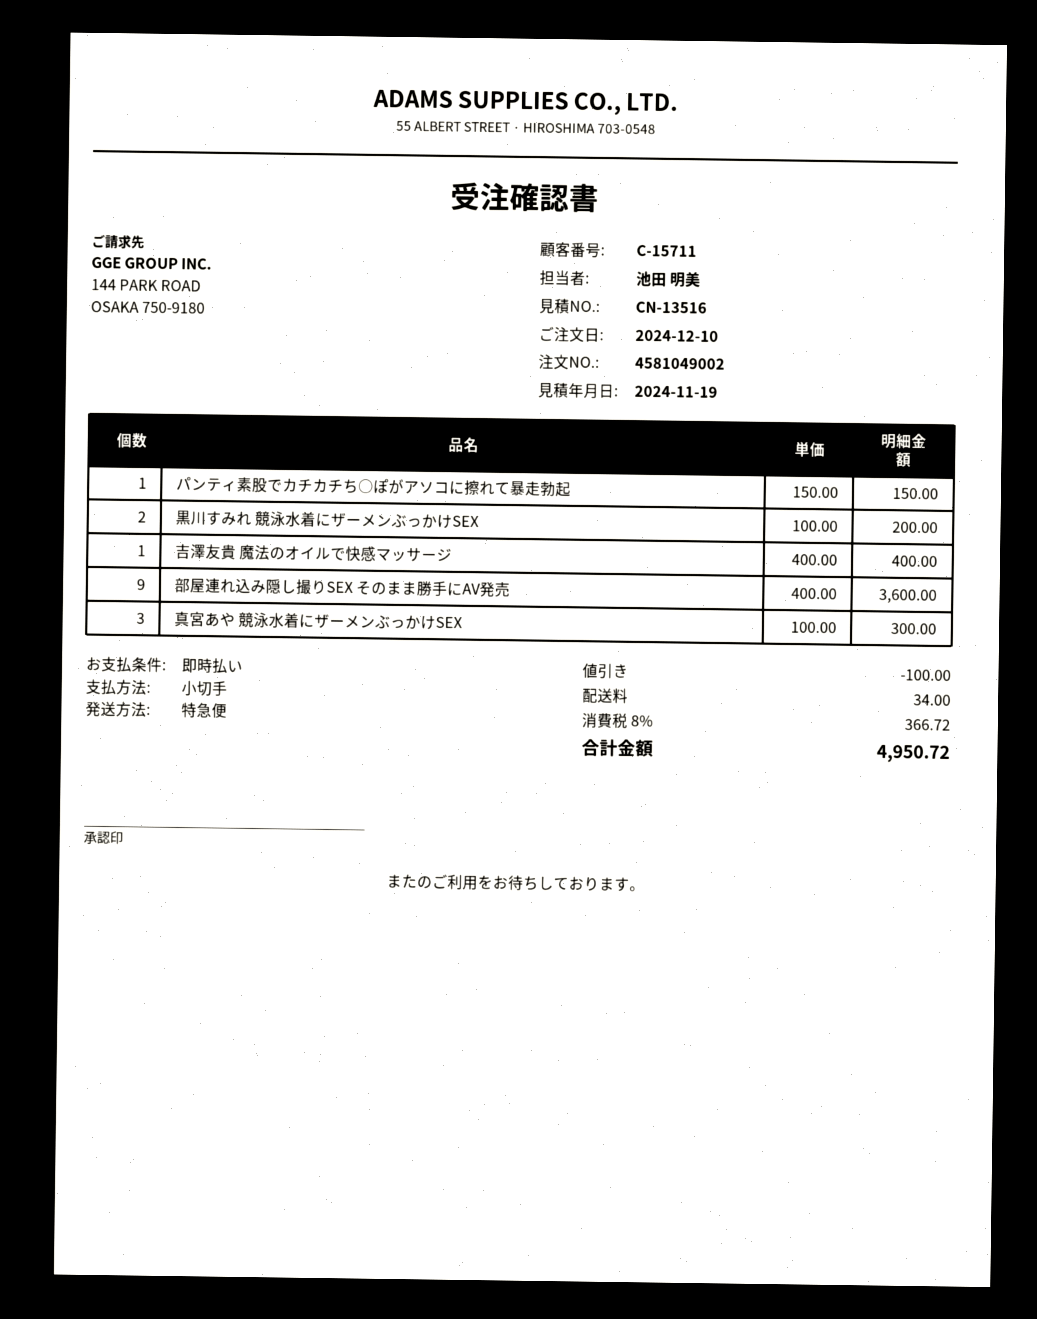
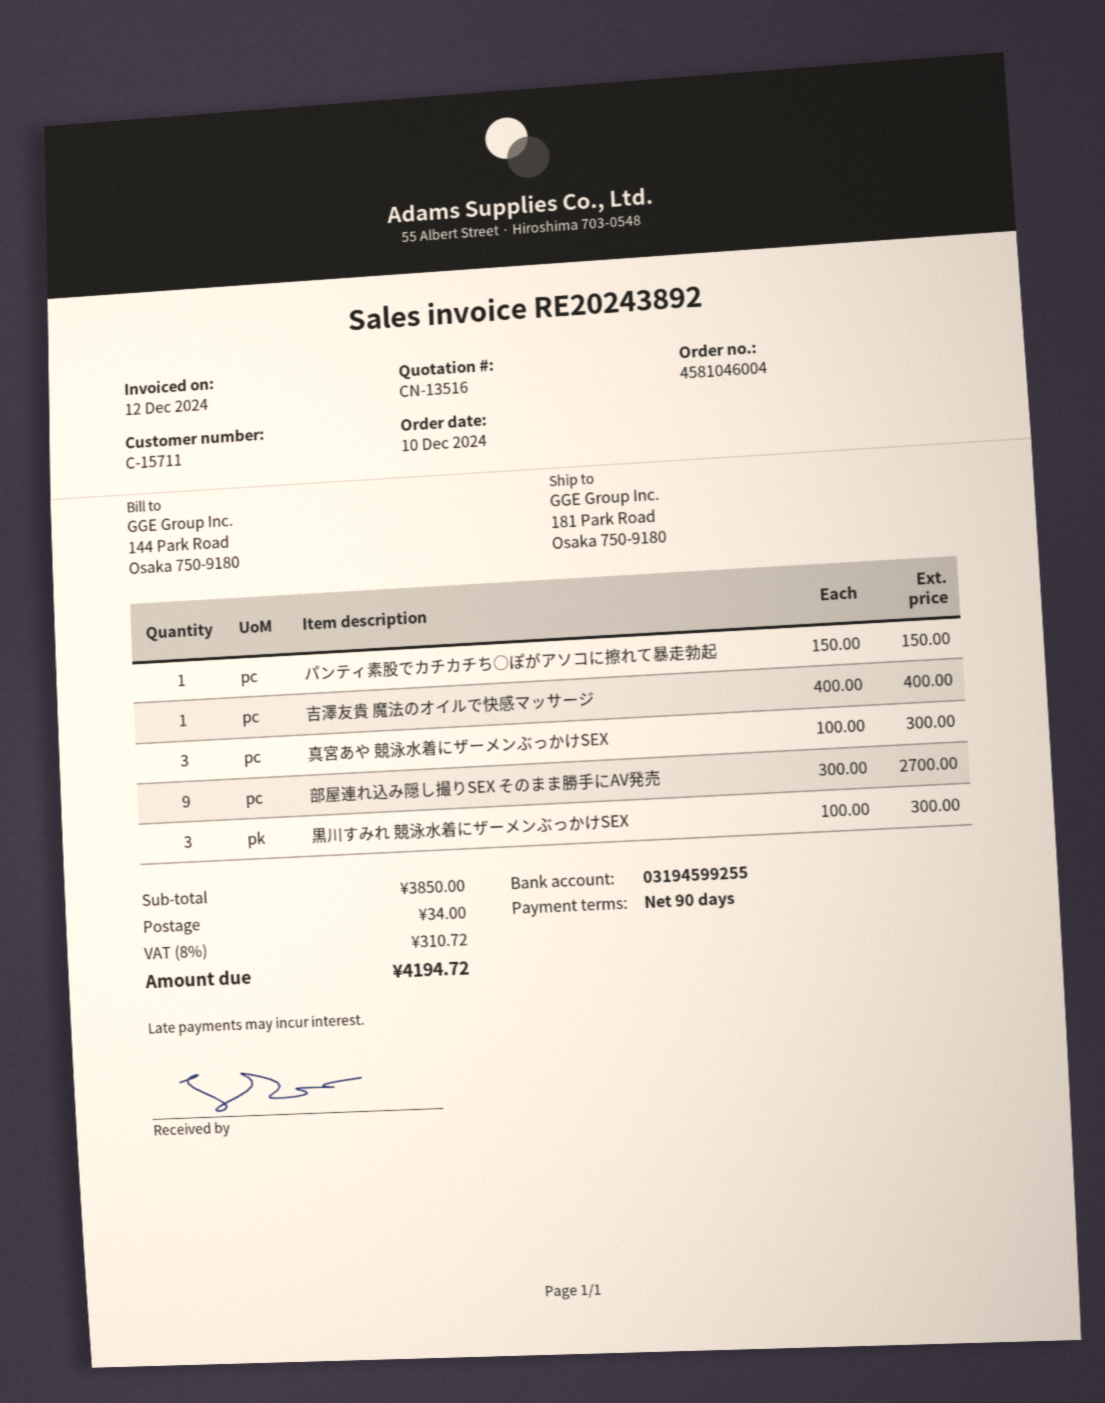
order number: 4581049002 -> 4581046004
payment terms: on receipt -> 90 days
黒川すみれ 競泳水着にザーメンぶっかけSEX: 2 x 100.00 = 200.00 -> 3 x 100.00 = 300.00
部屋連れ込み隠し撮りSEX そのまま勝手にAV発売: 9 x 400.00 = 3600.00 -> 9 x 300.00 = 2700.00
discount: 100.00 -> none
tax: 8% = 366.72 -> 8% = 310.72
total: 4950.72 -> 4194.72

